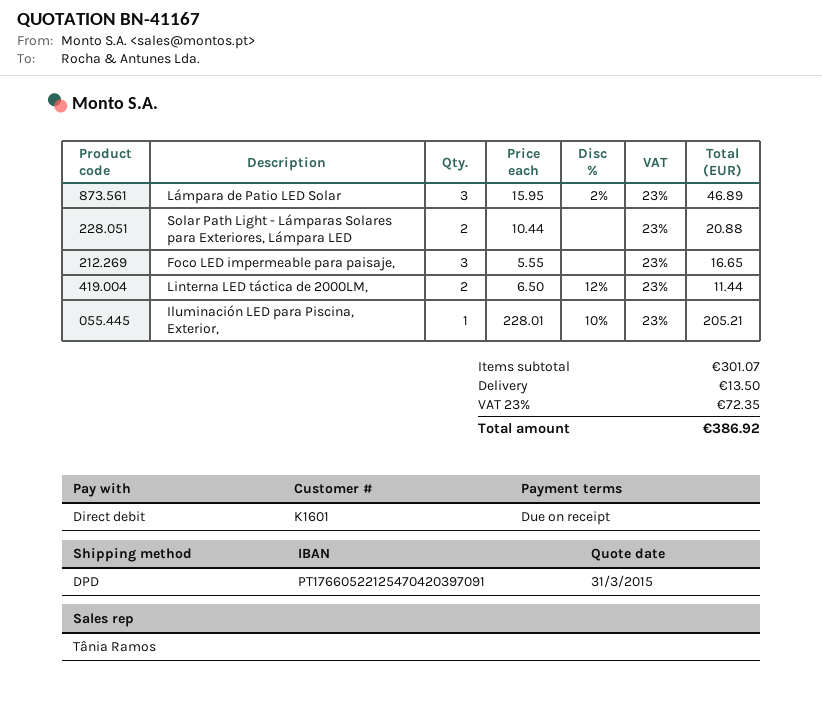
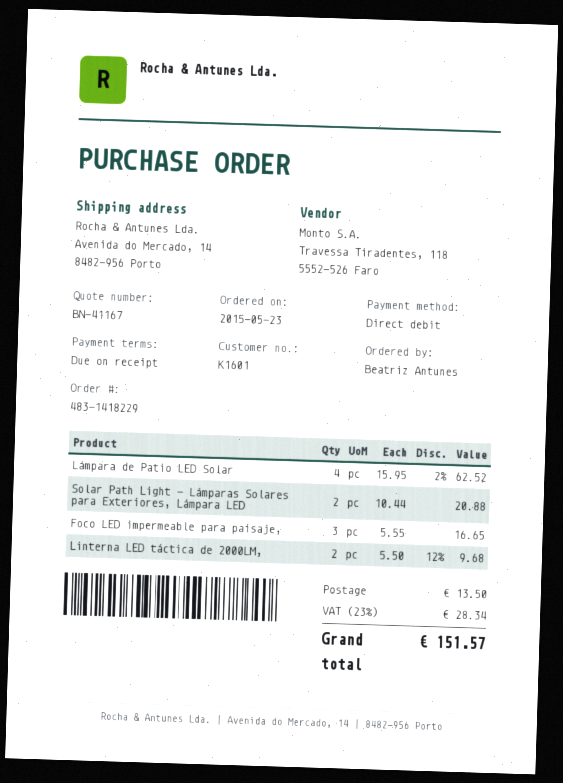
Lámpara de Patio LED Solar: 3 x 15.95 - 2% = 46.89 -> 4 x 15.95 - 2% = 62.52
Linterna LED táctica de 2000LM,: 2 x 6.50 - 12% = 11.44 -> 2 x 5.50 - 12% = 9.68
Iluminación LED para Piscina, Exterior,: 1 x 228.01 - 10% = 205.21 -> none
tax: 23% = 72.35 -> 23% = 28.34
total: 386.92 -> 151.57

